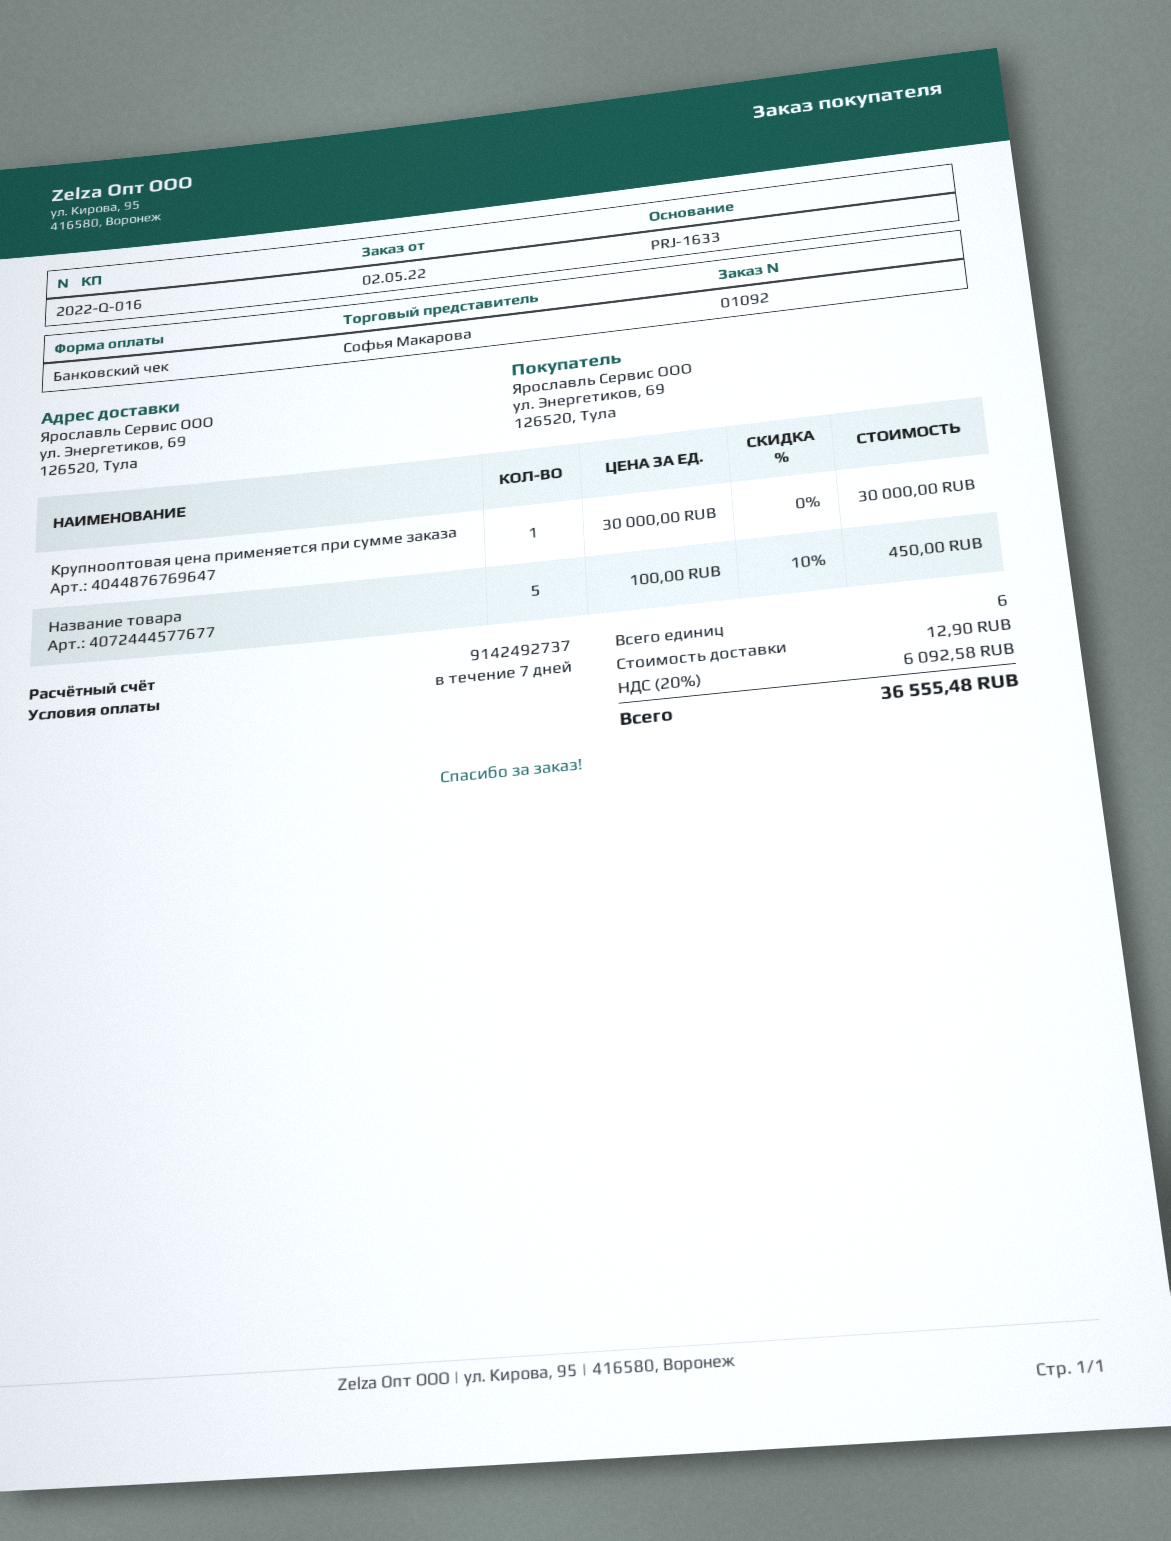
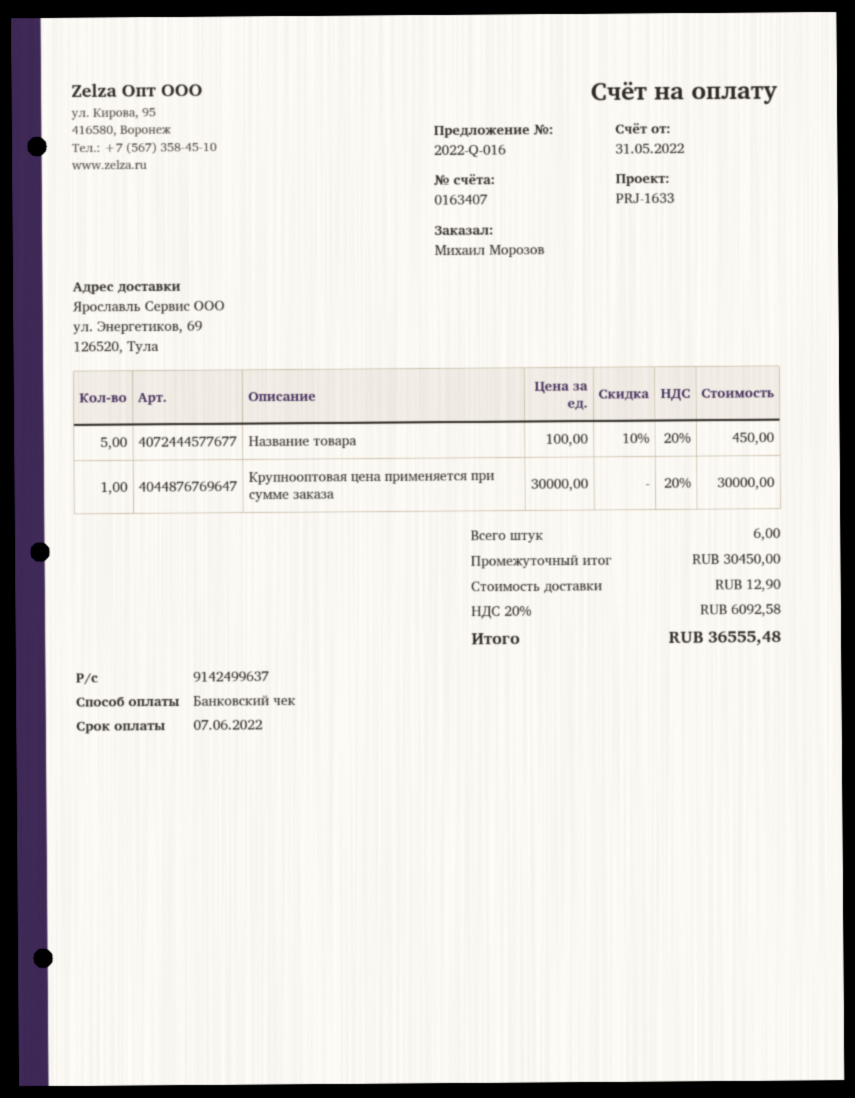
bank account: 9142492737 -> 9142499637

